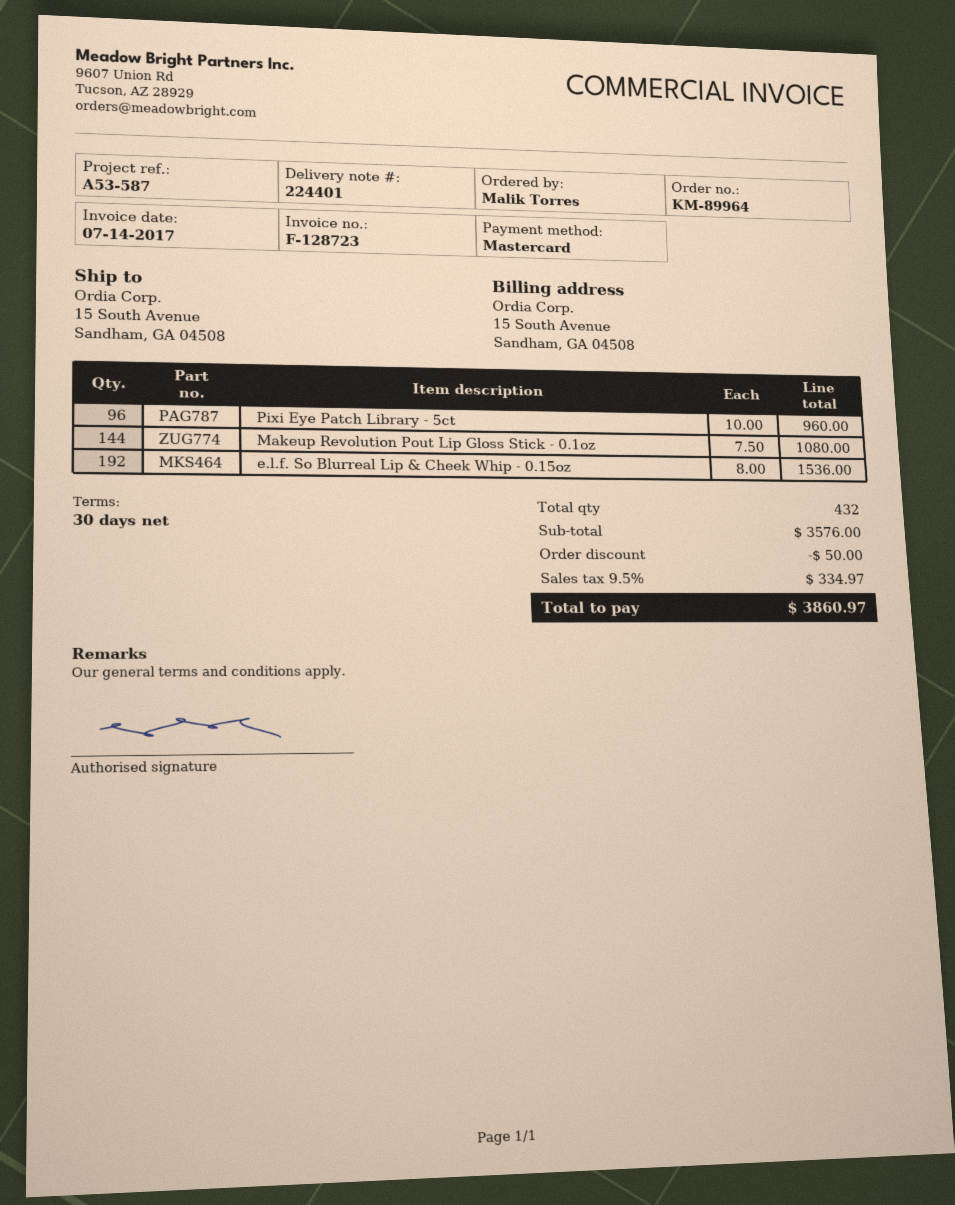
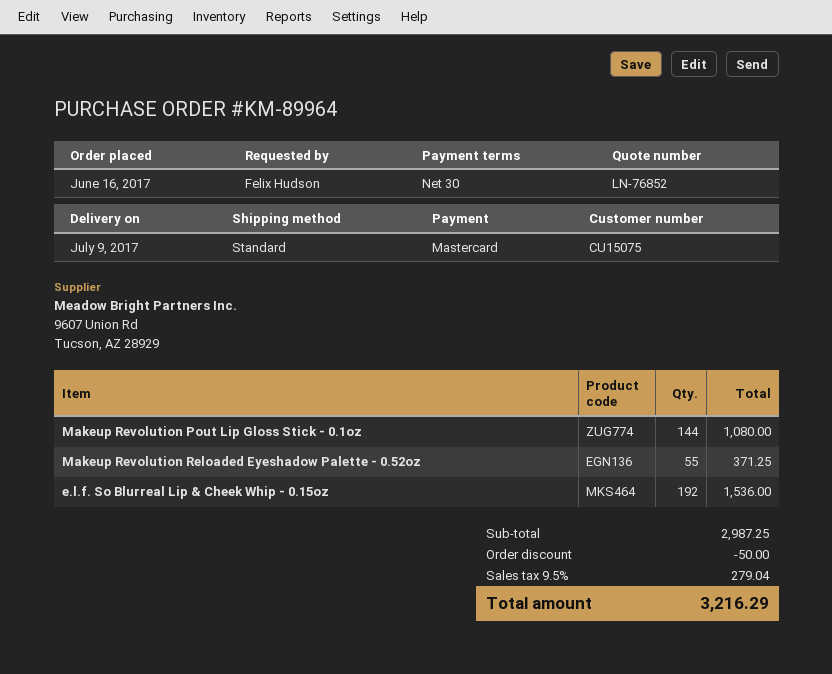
ordered by: Malik Torres -> Felix Hudson
Pixi Eye Patch Library - 5ct: 96 for 960.00 -> none
Makeup Revolution Reloaded Eyeshadow Palette - 0.52oz: none -> 55 for 371.25
subtotal: 3576.00 -> 2987.25
tax: 9.5% = 334.97 -> 9.5% = 279.04
total: 3860.97 -> 3216.29

